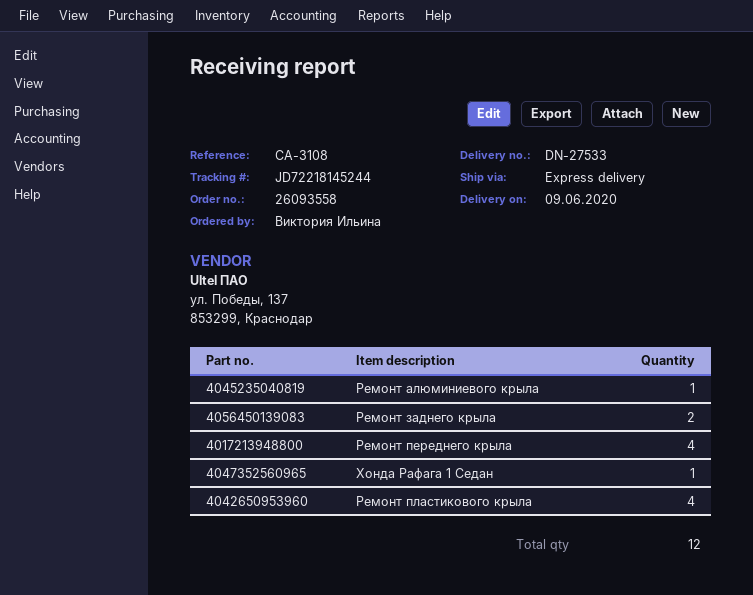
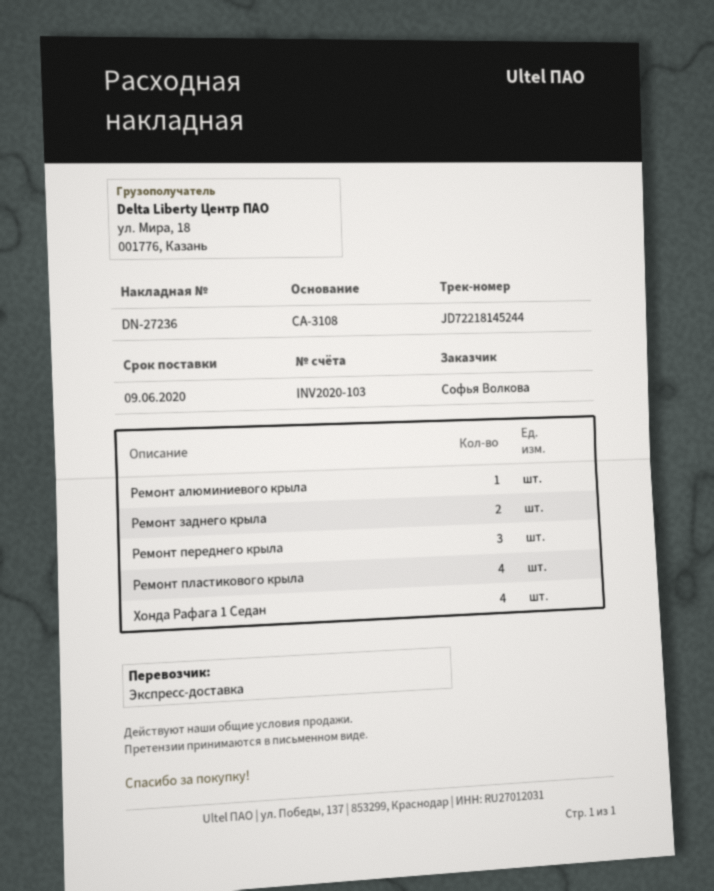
delivery note number: DN-27533 -> DN-27236
ordered by: Виктория Ильина -> Софья Волкова
Ремонт переднего крыла: 4 -> 3
Хонда Рафага 1 Седан: 1 -> 4

